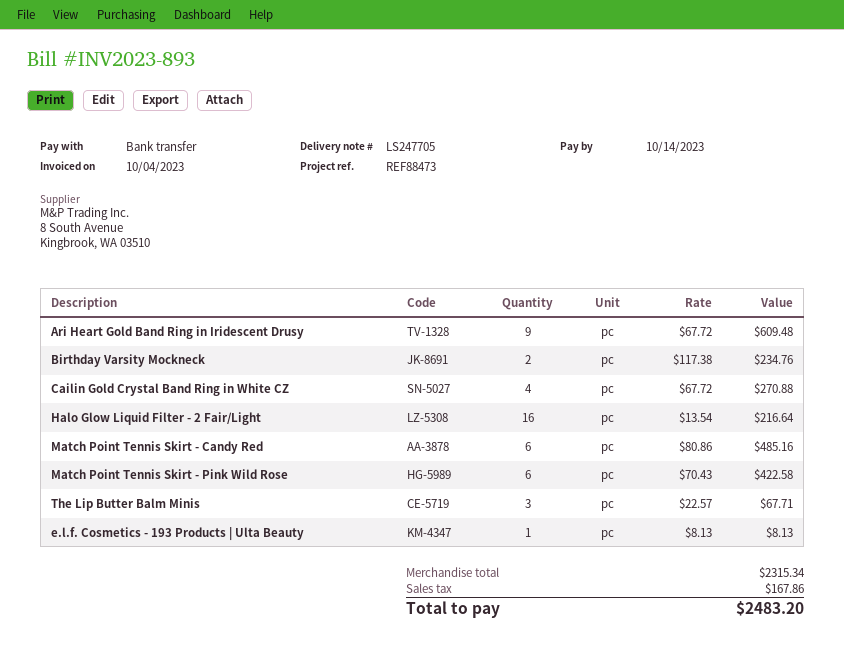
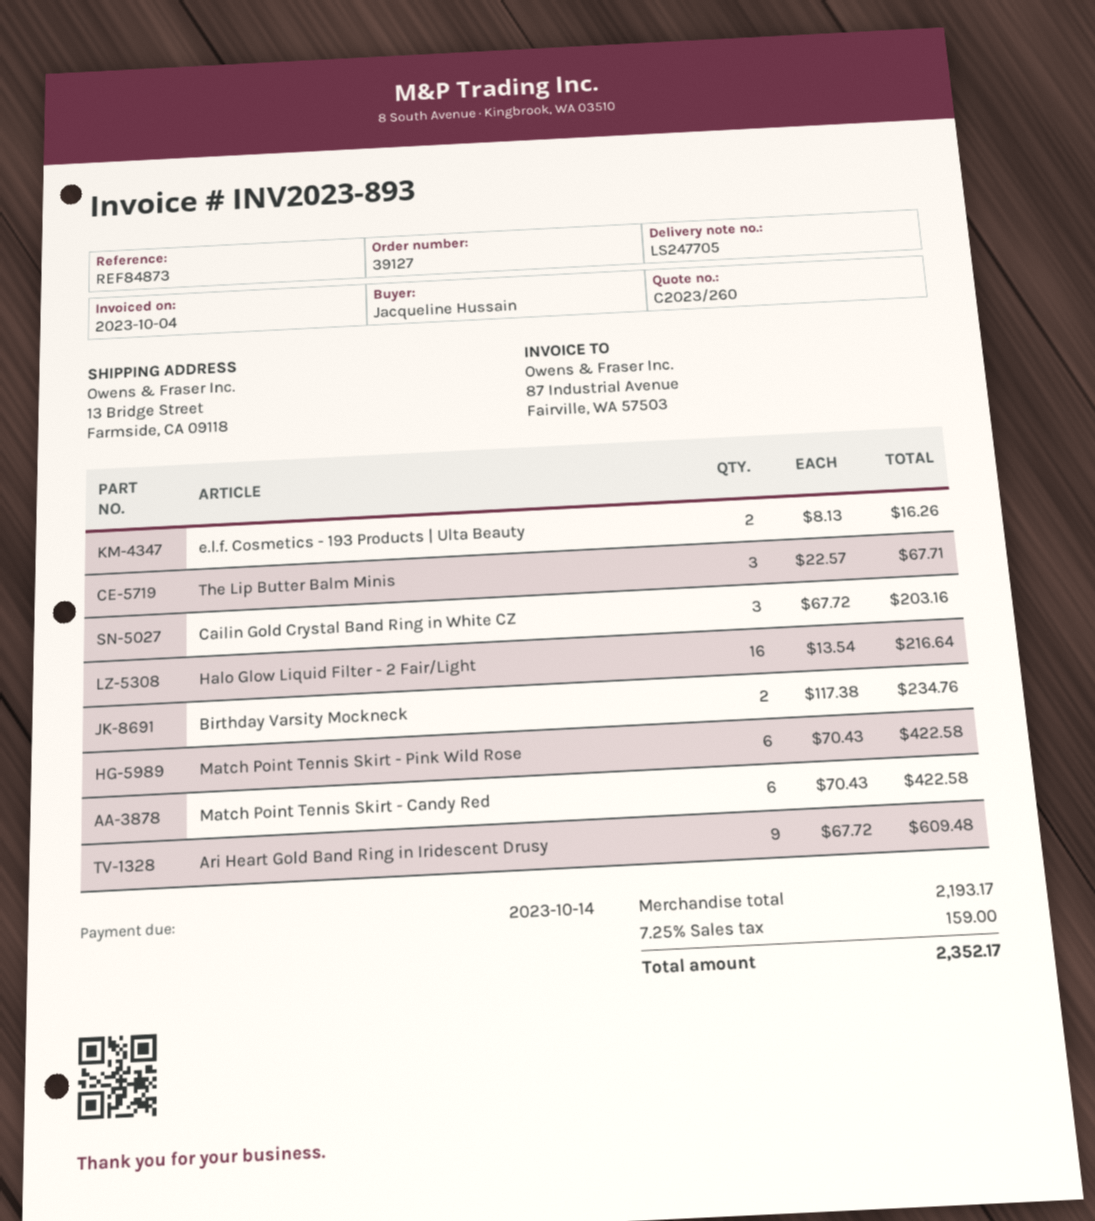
reference: REF88473 -> REF84873
Cailin Gold Crystal Band Ring in White CZ: 4 x 67.72 = 270.88 -> 3 x 67.72 = 203.16
Match Point Tennis Skirt - Candy Red: 6 x 80.86 = 485.16 -> 6 x 70.43 = 422.58
e.l.f. Cosmetics - 193 Products | Ulta Beauty: 1 x 8.13 = 8.13 -> 2 x 8.13 = 16.26
subtotal: 2315.34 -> 2193.17
tax: 167.86 -> 159.00
total: 2483.20 -> 2352.17

